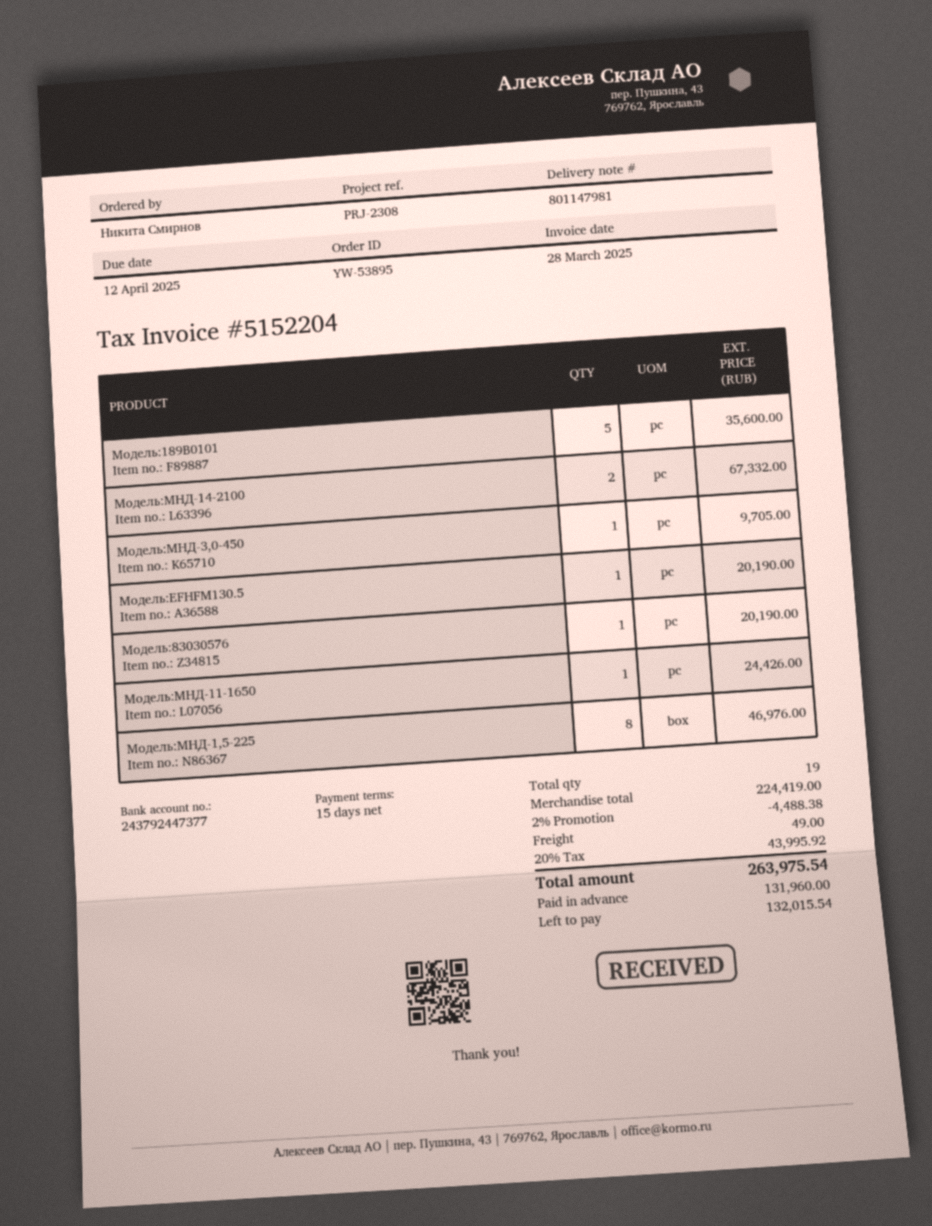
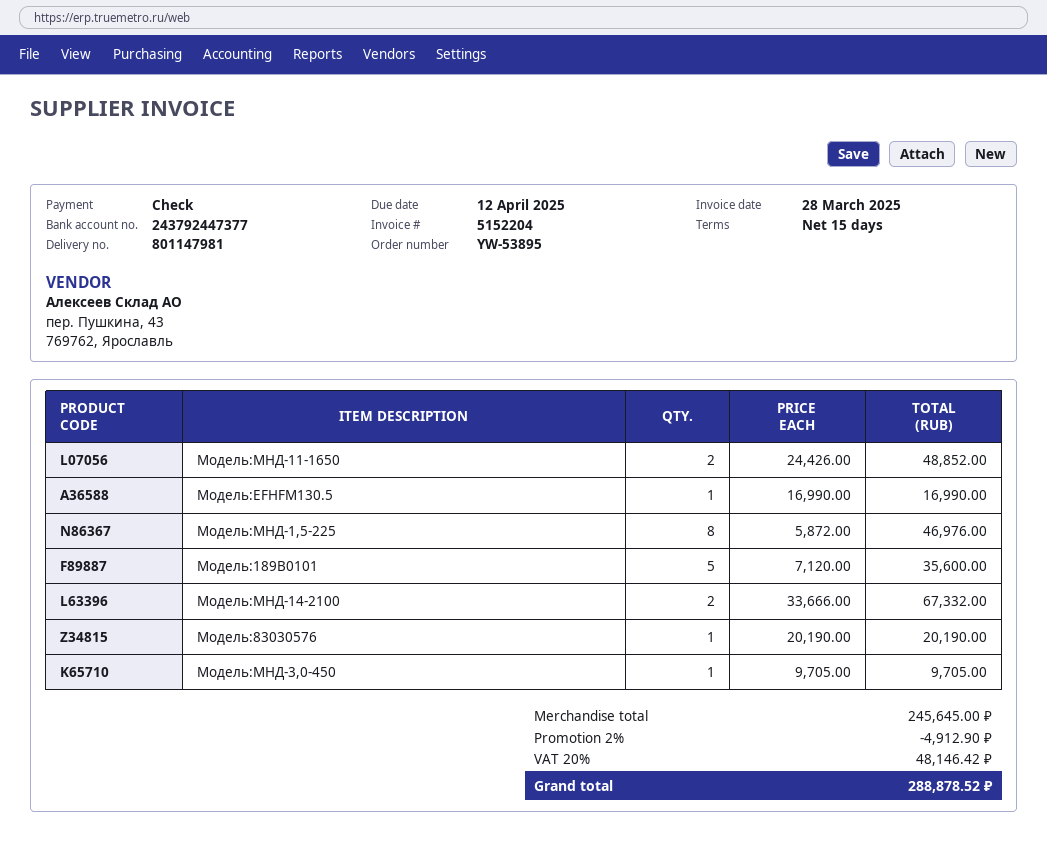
Модель:EFHFM130.5: 1 for 20190.00 -> 1 for 16990.00
Модель:МНД-11-1650: 1 for 24426.00 -> 2 for 48852.00
subtotal: 224419.00 -> 245645.00
discount: 2% = 4488.38 -> 2% = 4912.90
shipping: 49.00 -> none
tax: 20% = 43995.92 -> 20% = 48146.42
total: 263975.54 -> 288878.52

